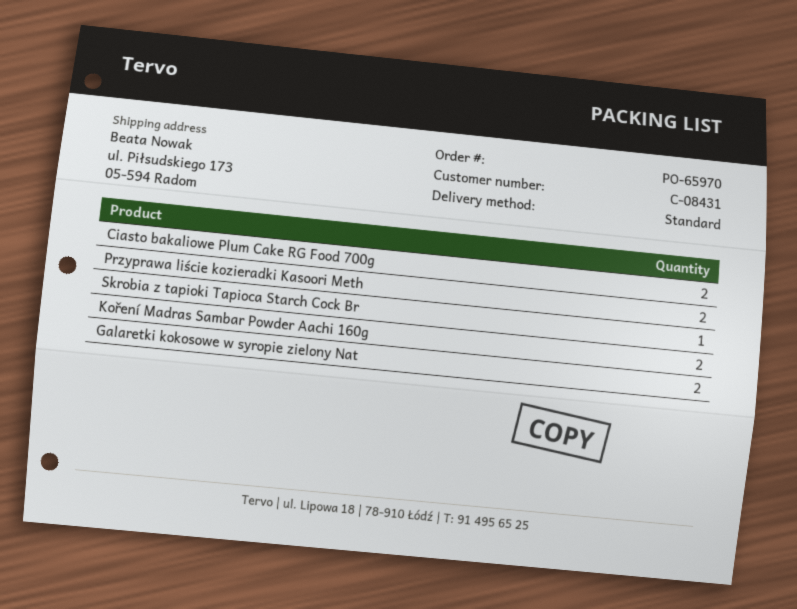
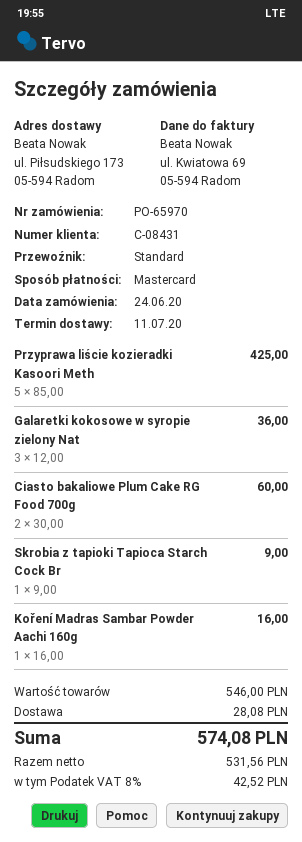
Przyprawa liście kozieradki Kasoori Meth: 2 -> 5
Koření Madras Sambar Powder Aachi 160g: 2 -> 1
Galaretki kokosowe w syropie zielony Nat: 2 -> 3

